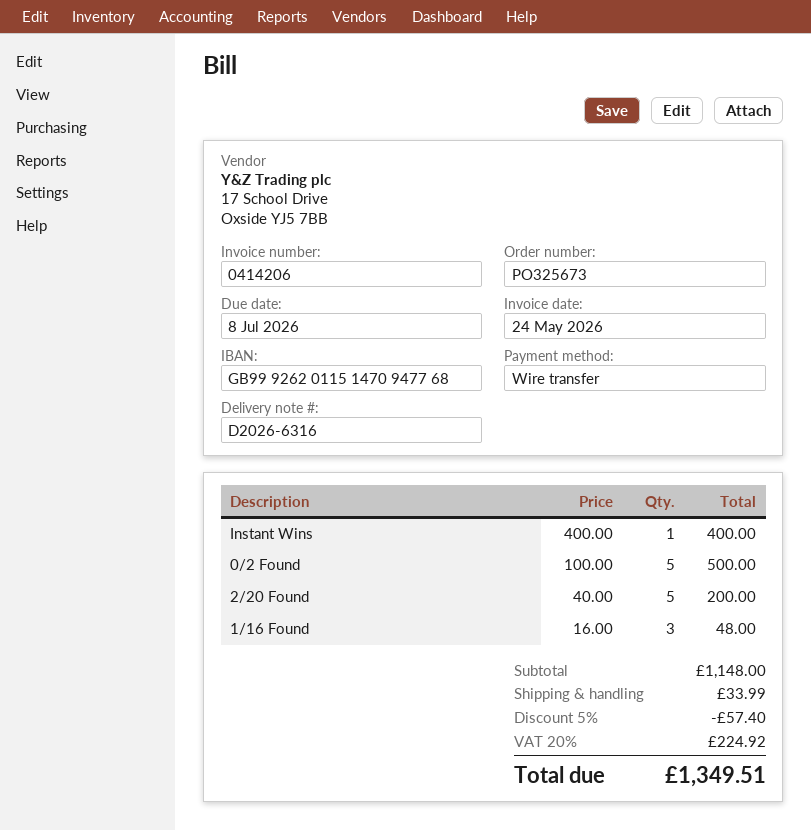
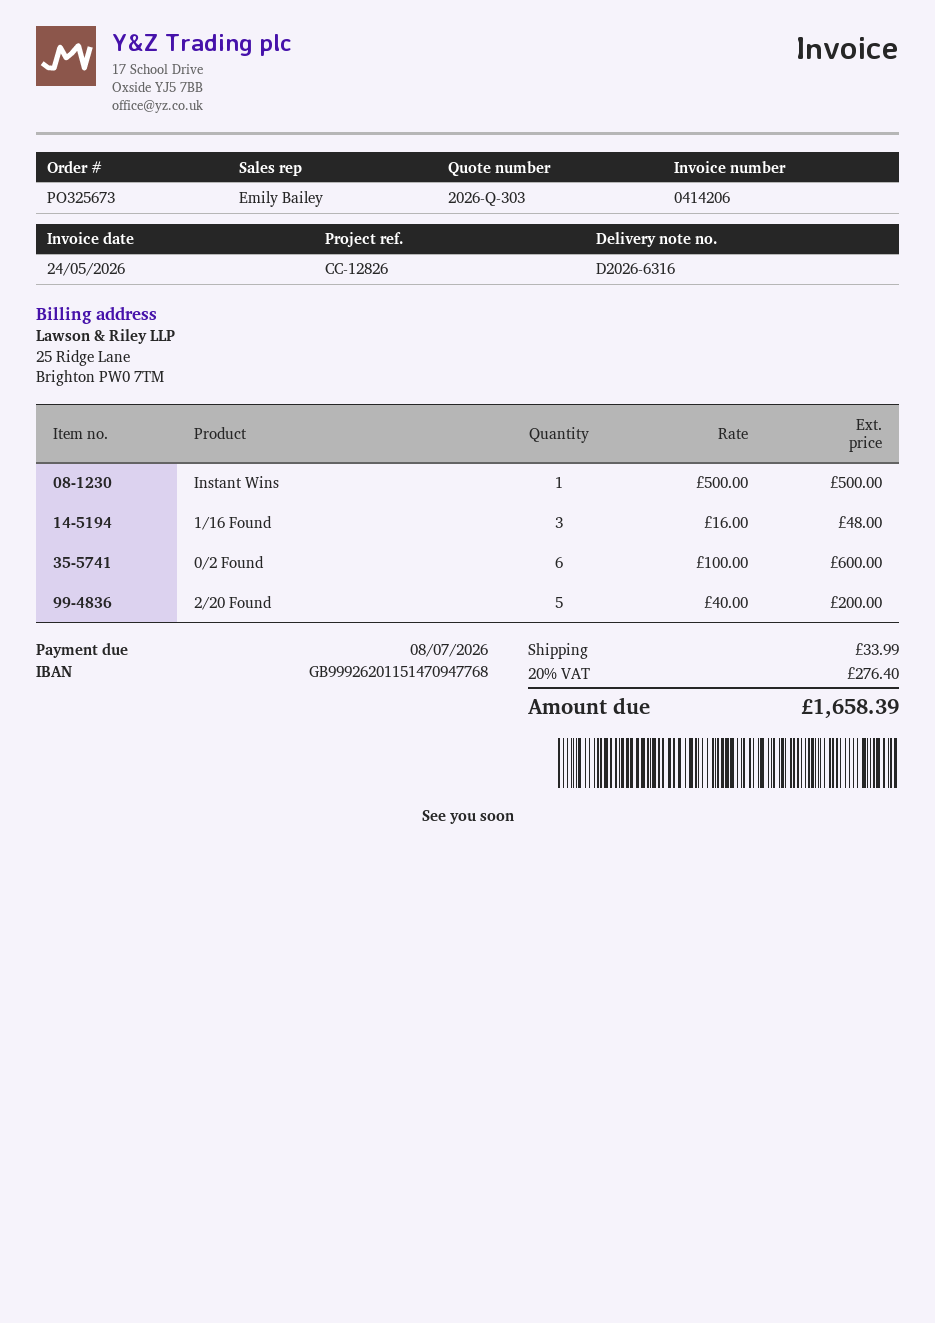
Instant Wins: 1 x 400.00 = 400.00 -> 1 x 500.00 = 500.00
0/2 Found: 5 x 100.00 = 500.00 -> 6 x 100.00 = 600.00
discount: 5% = 57.40 -> none
tax: 20% = 224.92 -> 20% = 276.40
total: 1349.51 -> 1658.39

